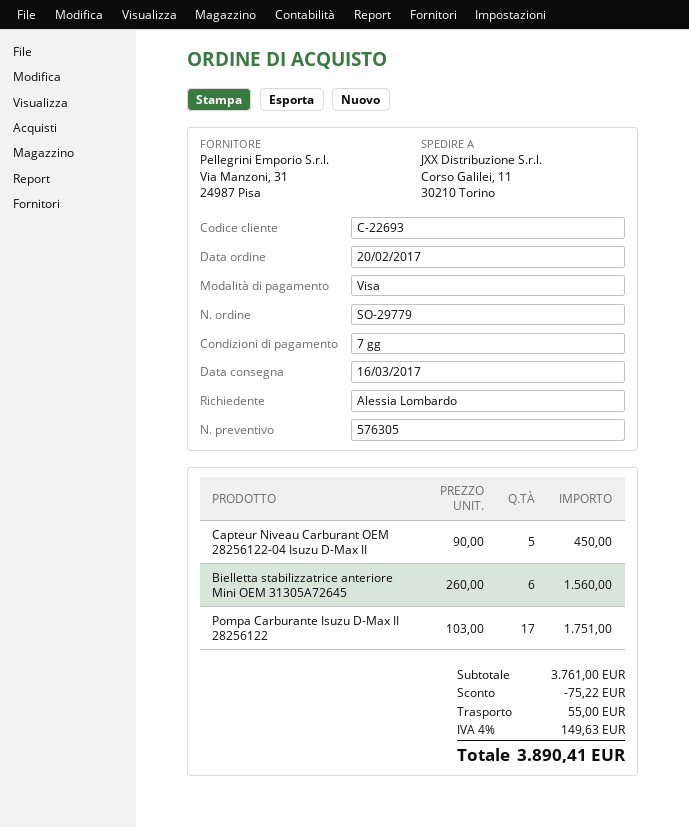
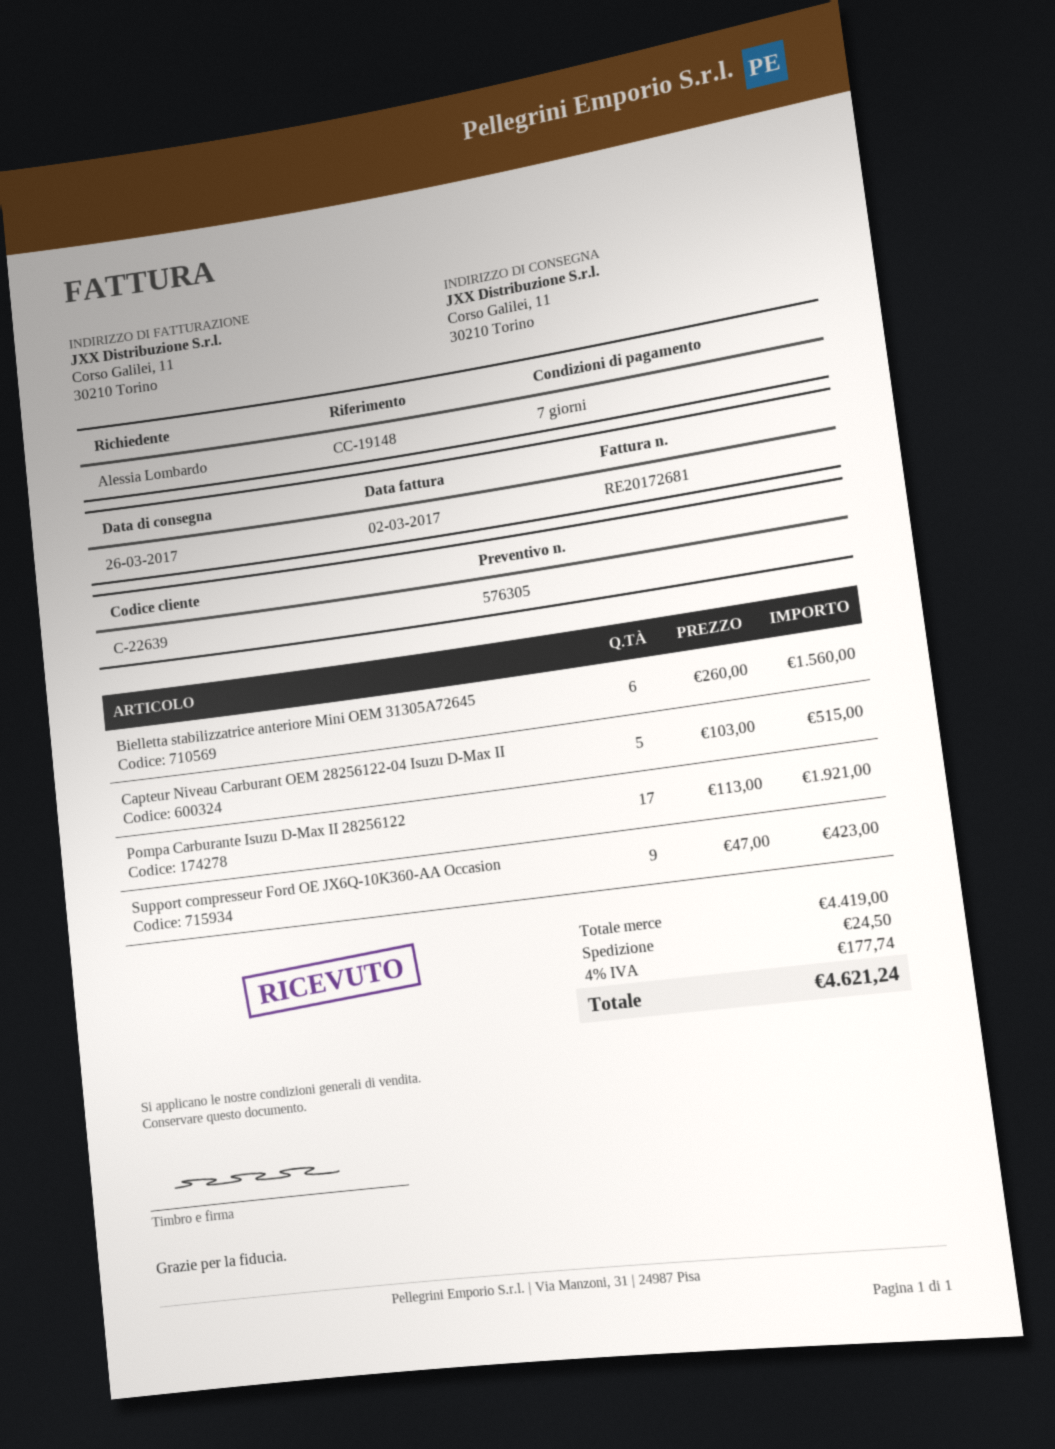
delivery date: 2017-03-16 -> 2017-03-26
customer number: C-22693 -> C-22639
Capteur Niveau Carburant OEM 28256122-04 Isuzu D-Max II: 5 x 90.00 = 450.00 -> 5 x 103.00 = 515.00
Pompa Carburante Isuzu D-Max II 28256122: 17 x 103.00 = 1751.00 -> 17 x 113.00 = 1921.00
Support compresseur Ford OE JX6Q-10K360-AA Occasion: none -> 9 x 47.00 = 423.00
subtotal: 3761.00 -> 4419.00
discount: 75.22 -> none
shipping: 55.00 -> 24.50
tax: 4% = 149.63 -> 4% = 177.74
total: 3890.41 -> 4621.24

